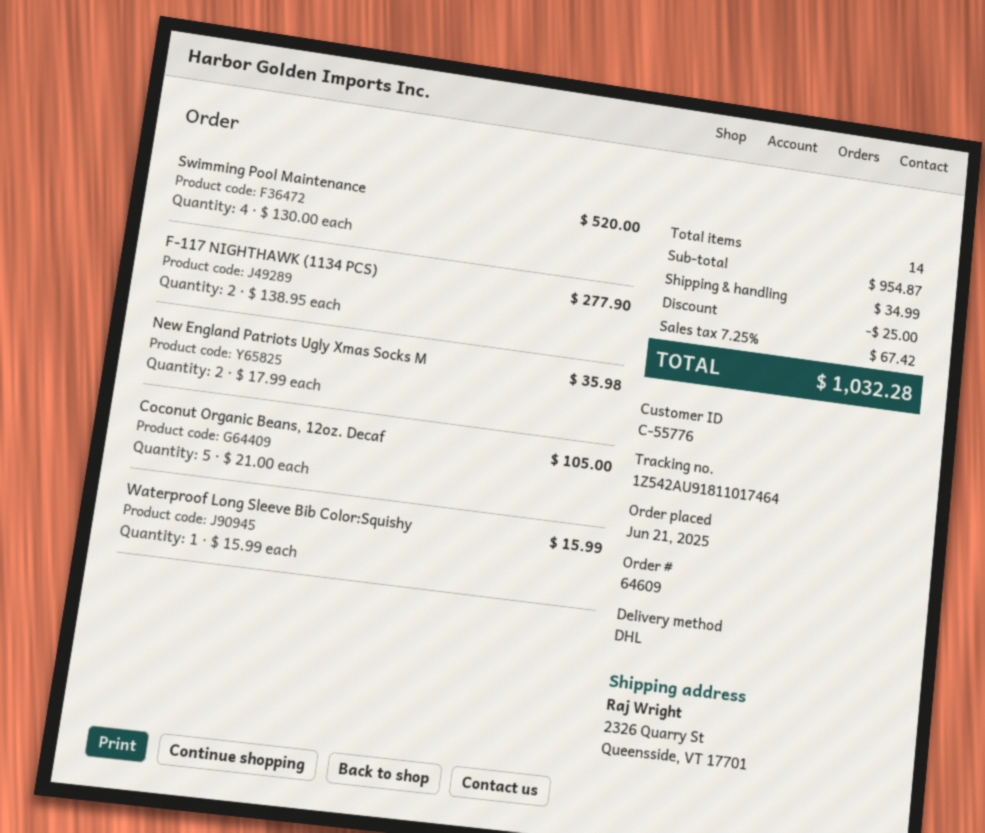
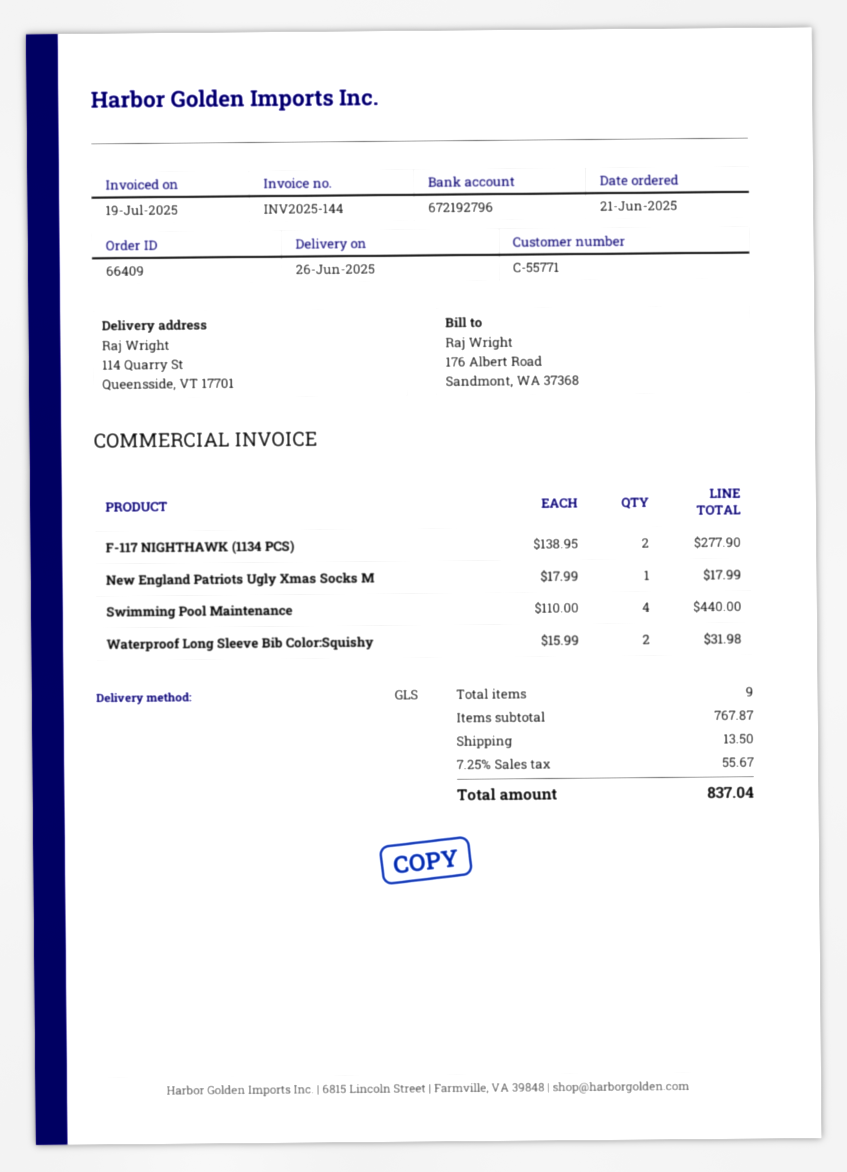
order number: 64609 -> 66409
customer number: C-55776 -> C-55771
shipping method: DHL -> GLS
ship to: 2326 Quarry St, Queensside, VT 17701 -> 114 Quarry St, Queensside, VT 17701
Swimming Pool Maintenance: 4 x 130.00 = 520.00 -> 4 x 110.00 = 440.00
New England Patriots Ugly Xmas Socks M: 2 x 17.99 = 35.98 -> 1 x 17.99 = 17.99
Coconut Organic Beans, 12oz. Decaf: 5 x 21.00 = 105.00 -> none
Waterproof Long Sleeve Bib Color:Squishy: 1 x 15.99 = 15.99 -> 2 x 15.99 = 31.98
total quantity: 14 -> 9
subtotal: 954.87 -> 767.87
discount: 25.00 -> none
shipping: 34.99 -> 13.50
tax: 7.25% = 67.42 -> 7.25% = 55.67
total: 1032.28 -> 837.04

